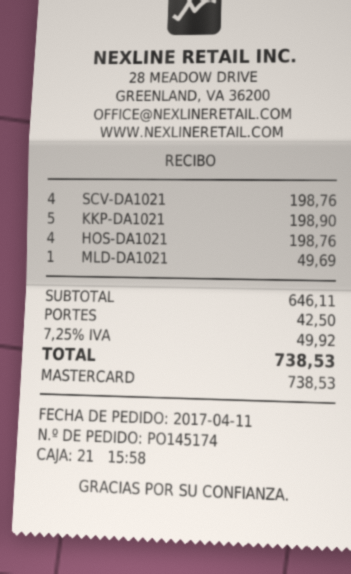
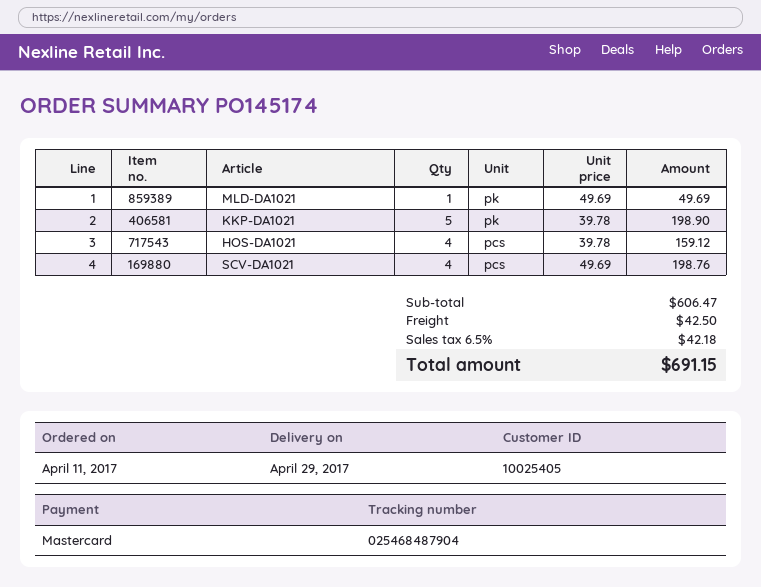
HOS-DA1021: 4 for 198.76 -> 4 for 159.12
subtotal: 646.11 -> 606.47
tax: 7.25% = 49.92 -> 6.5% = 42.18
total: 738.53 -> 691.15

